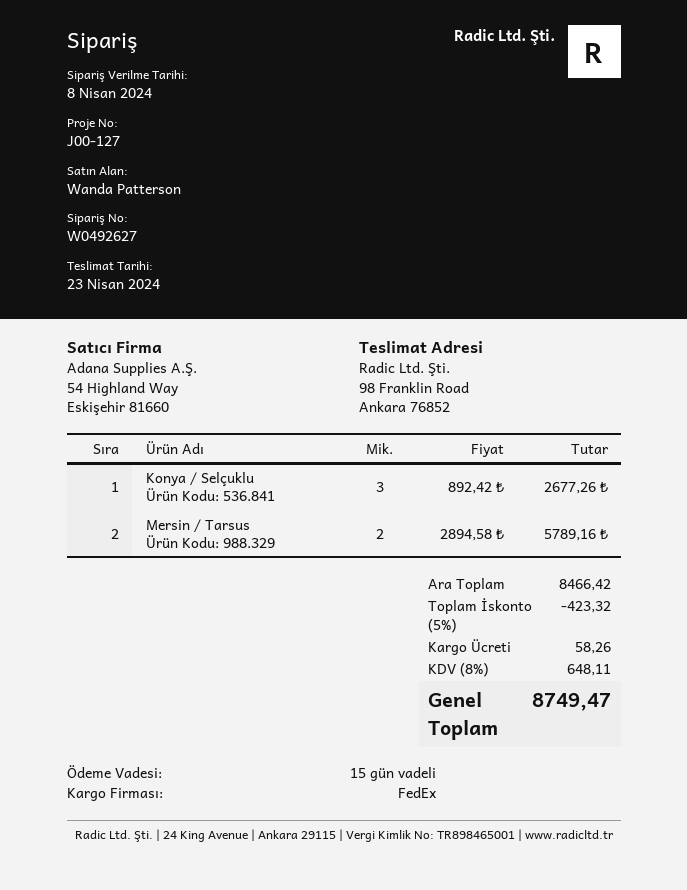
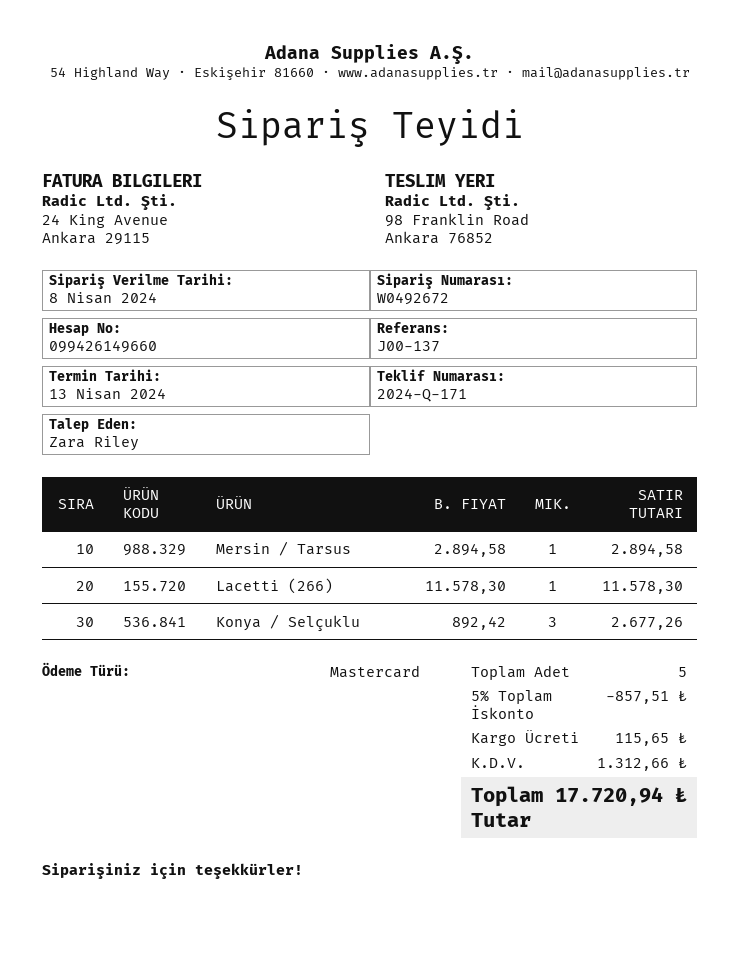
order number: W0492627 -> W0492672
delivery date: 2024-04-23 -> 2024-04-13
reference: J00-127 -> J00-137
ordered by: Wanda Patterson -> Zara Riley
Mersin / Tarsus: 2 x 2894.58 = 5789.16 -> 1 x 2894.58 = 2894.58
Lacetti (266): none -> 1 x 11578.30 = 11578.30
discount: 5% = 423.32 -> 5% = 857.51
shipping: 58.26 -> 115.65
tax: 648.11 -> 1312.66
total: 8749.47 -> 17720.94

